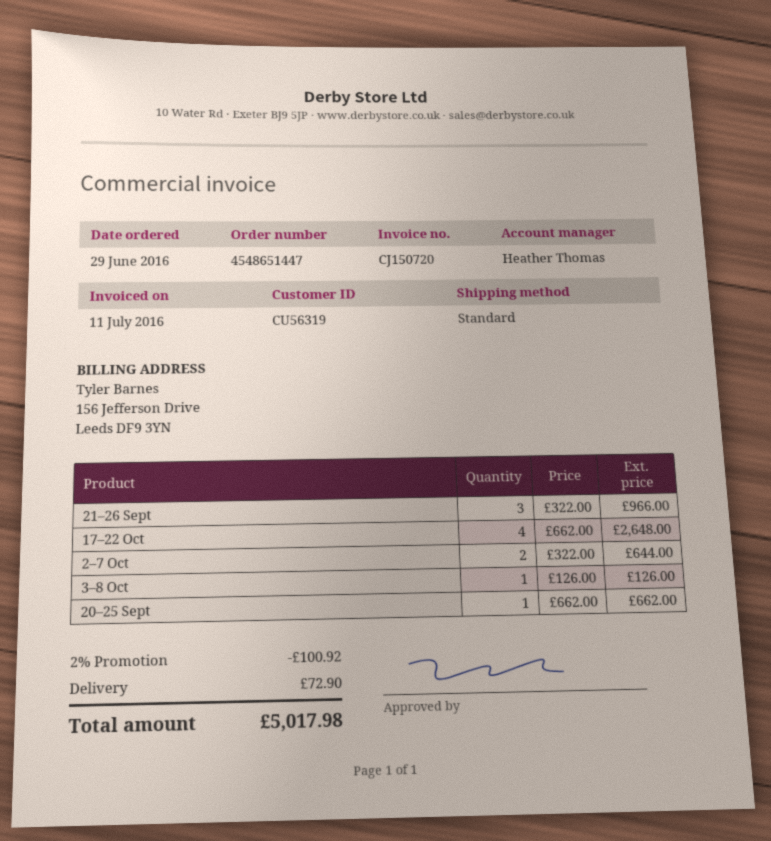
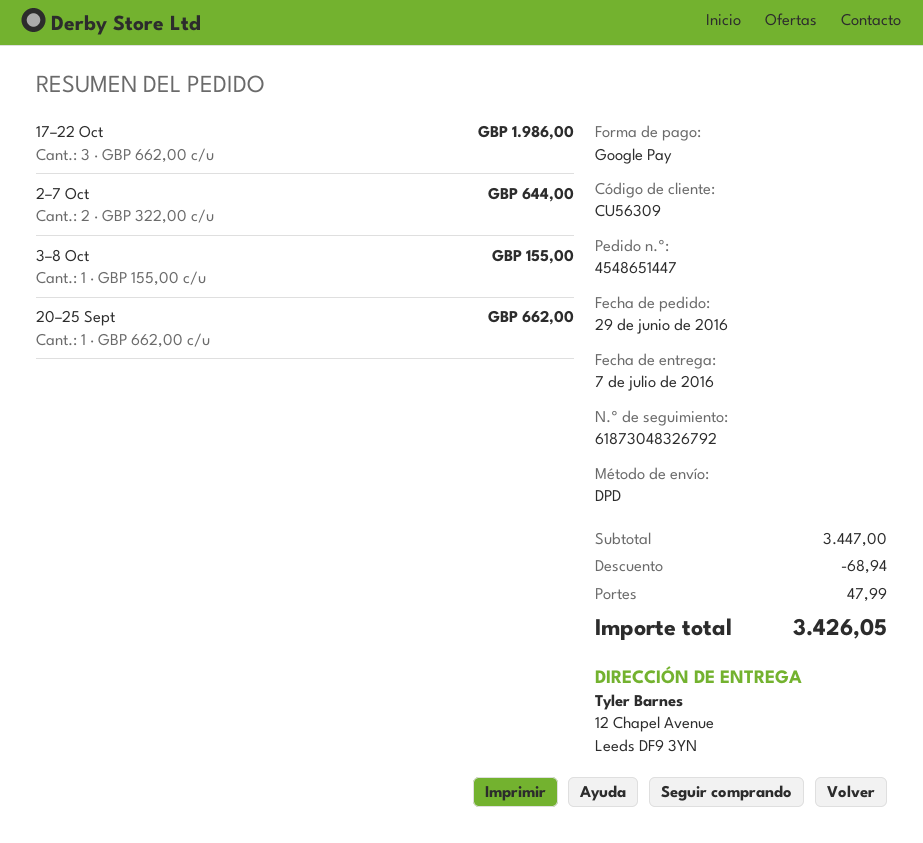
customer number: CU56319 -> CU56309
shipping method: standard -> DPD
21–26 Sept: 3 x 322.00 = 966.00 -> none
17–22 Oct: 4 x 662.00 = 2648.00 -> 3 x 662.00 = 1986.00
3–8 Oct: 1 x 126.00 = 126.00 -> 1 x 155.00 = 155.00
discount: 100.92 -> 68.94
shipping: 72.90 -> 47.99
total: 5017.98 -> 3426.05

